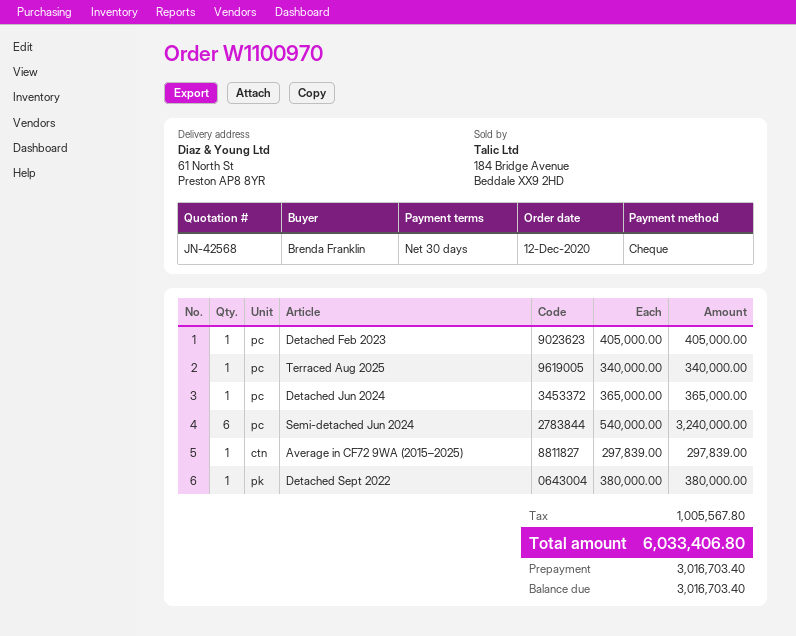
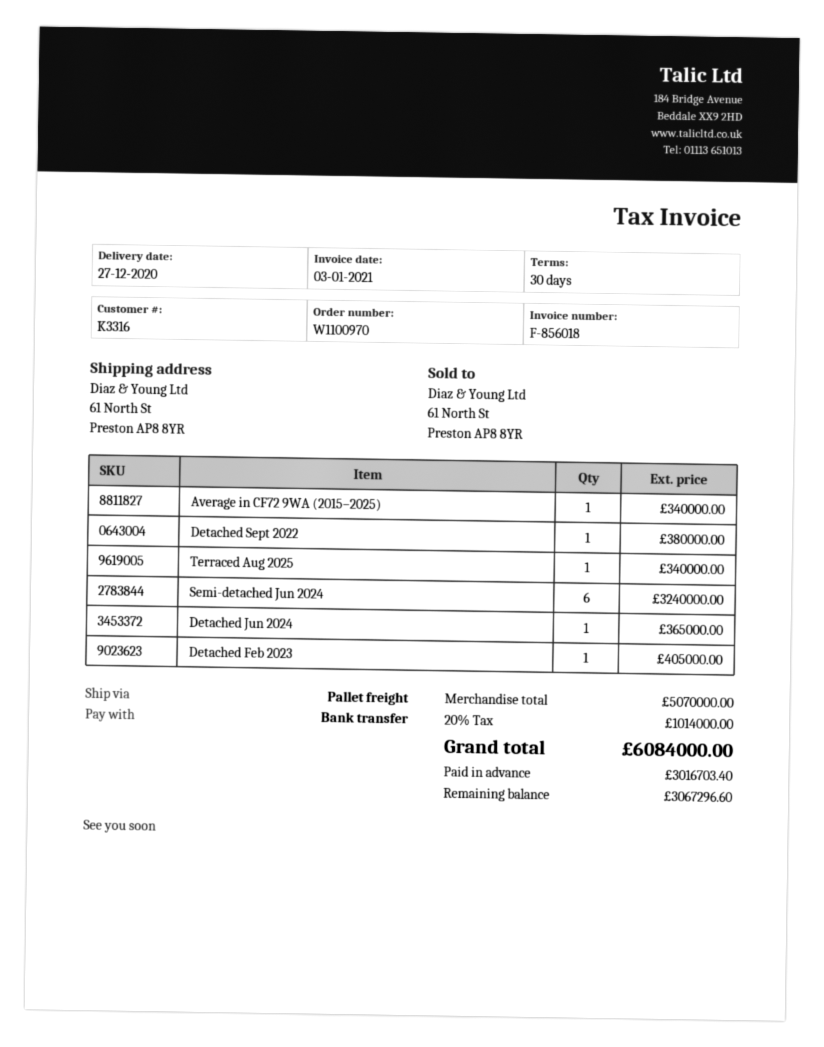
payment method: cheque -> bank transfer
Average in CF72 9WA (2015–2025): 1 for 297839.00 -> 1 for 340000.00
tax: 1005567.80 -> 1014000.00
total: 6033406.80 -> 6084000.00
balance: 3016703.40 -> 3067296.60

